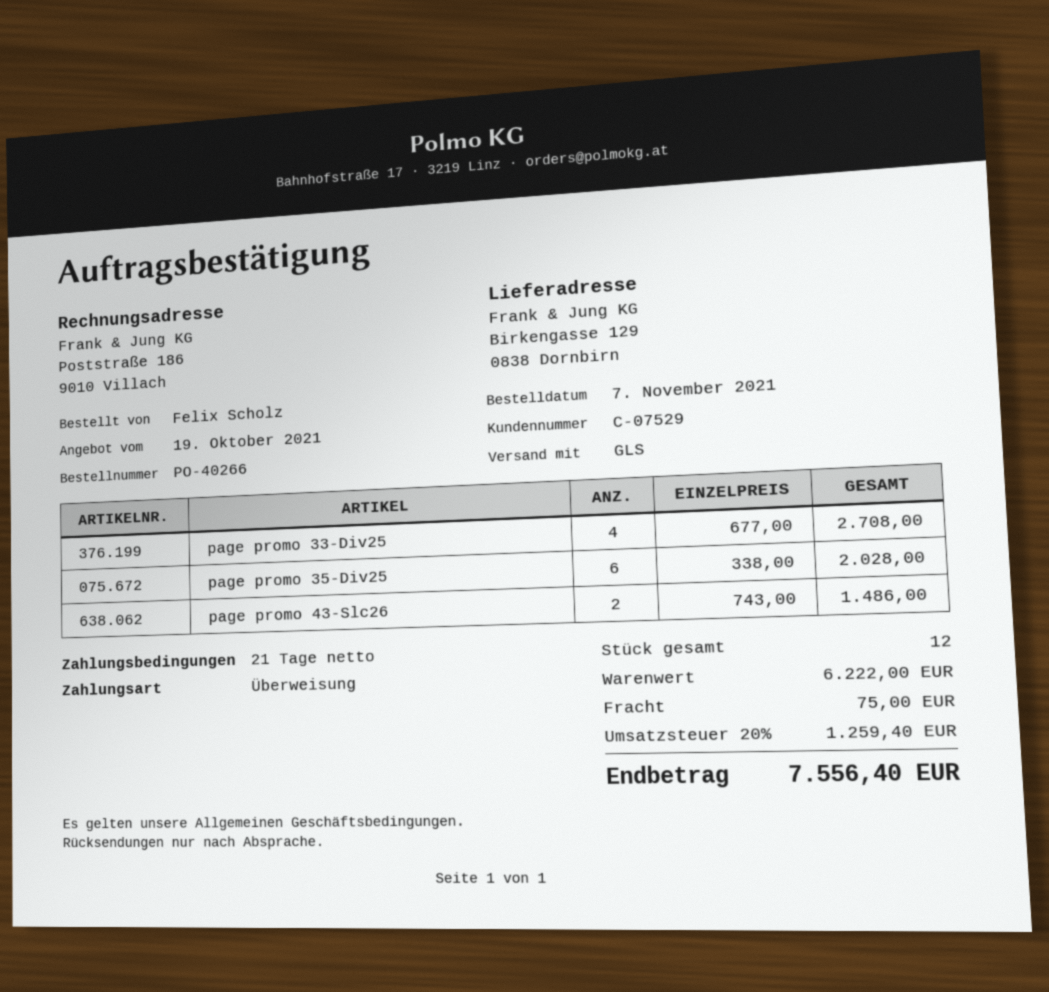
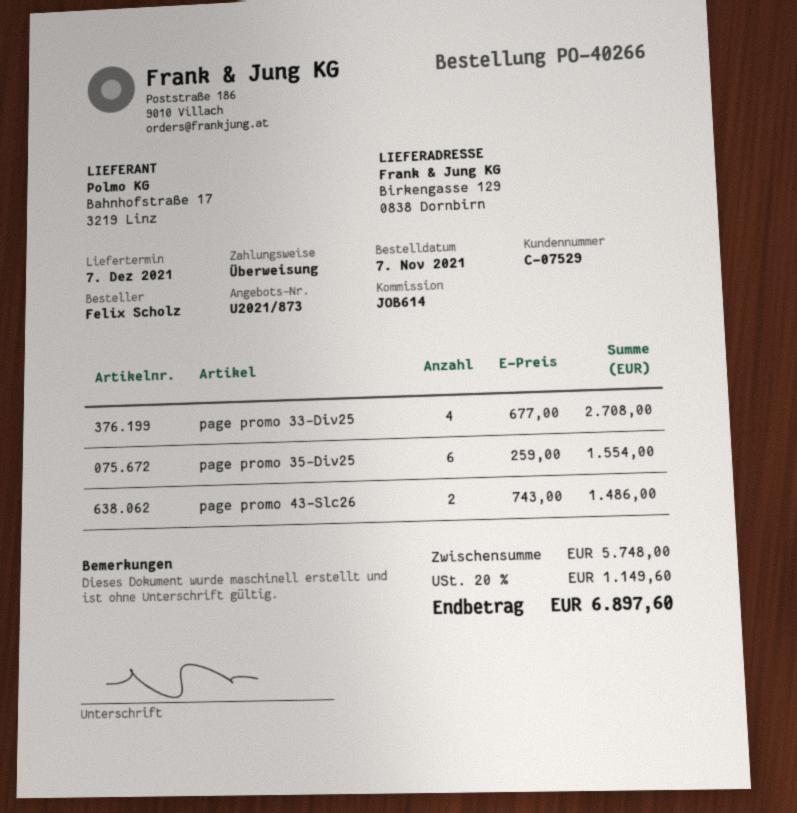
page promo 35-Div25: 6 x 338.00 = 2028.00 -> 6 x 259.00 = 1554.00
subtotal: 6222.00 -> 5748.00
shipping: 75.00 -> none
tax: 20% = 1259.40 -> 20% = 1149.60
total: 7556.40 -> 6897.60

